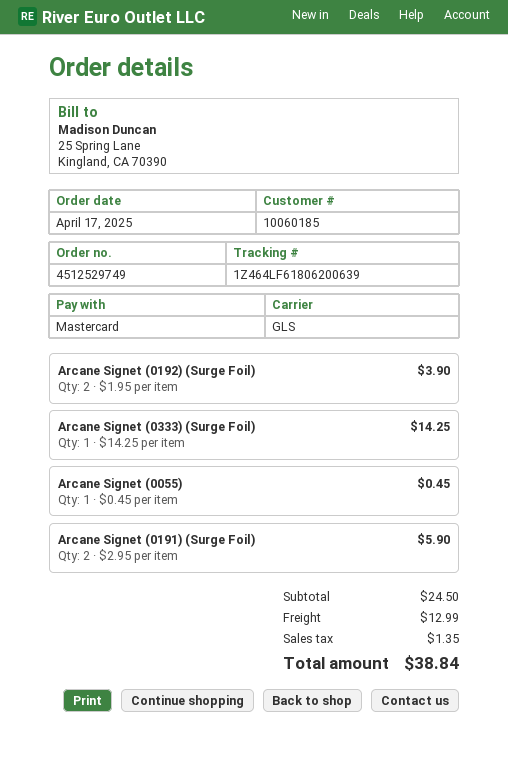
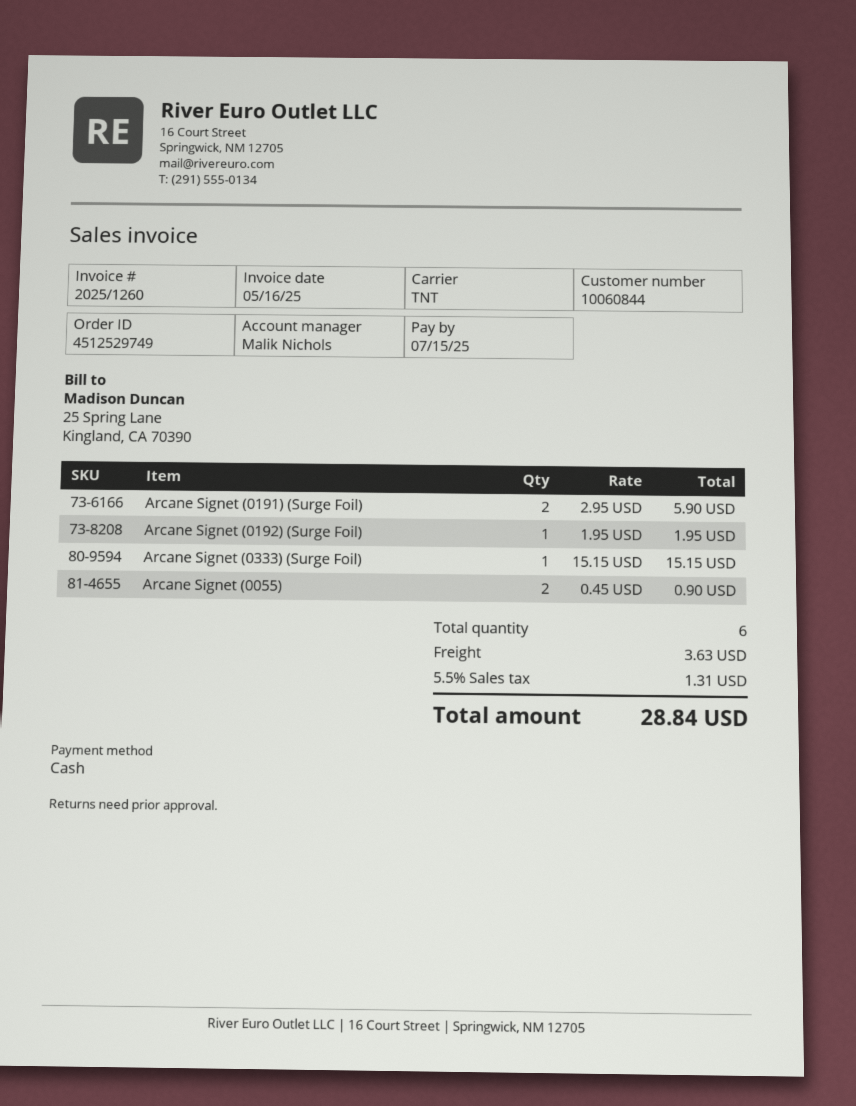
customer number: 10060185 -> 10060844
payment method: Mastercard -> cash
shipping method: GLS -> TNT
Arcane Signet (0192) (Surge Foil): 2 x 1.95 = 3.90 -> 1 x 1.95 = 1.95
Arcane Signet (0333) (Surge Foil): 1 x 14.25 = 14.25 -> 1 x 15.15 = 15.15
Arcane Signet (0055): 1 x 0.45 = 0.45 -> 2 x 0.45 = 0.90
shipping: 12.99 -> 3.63
tax: 1.35 -> 1.31
total: 38.84 -> 28.84

